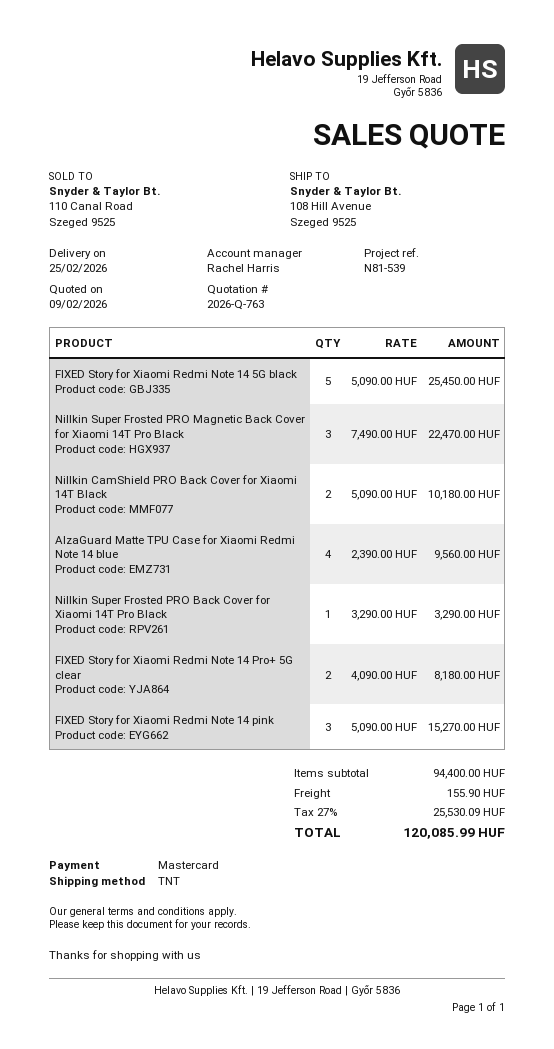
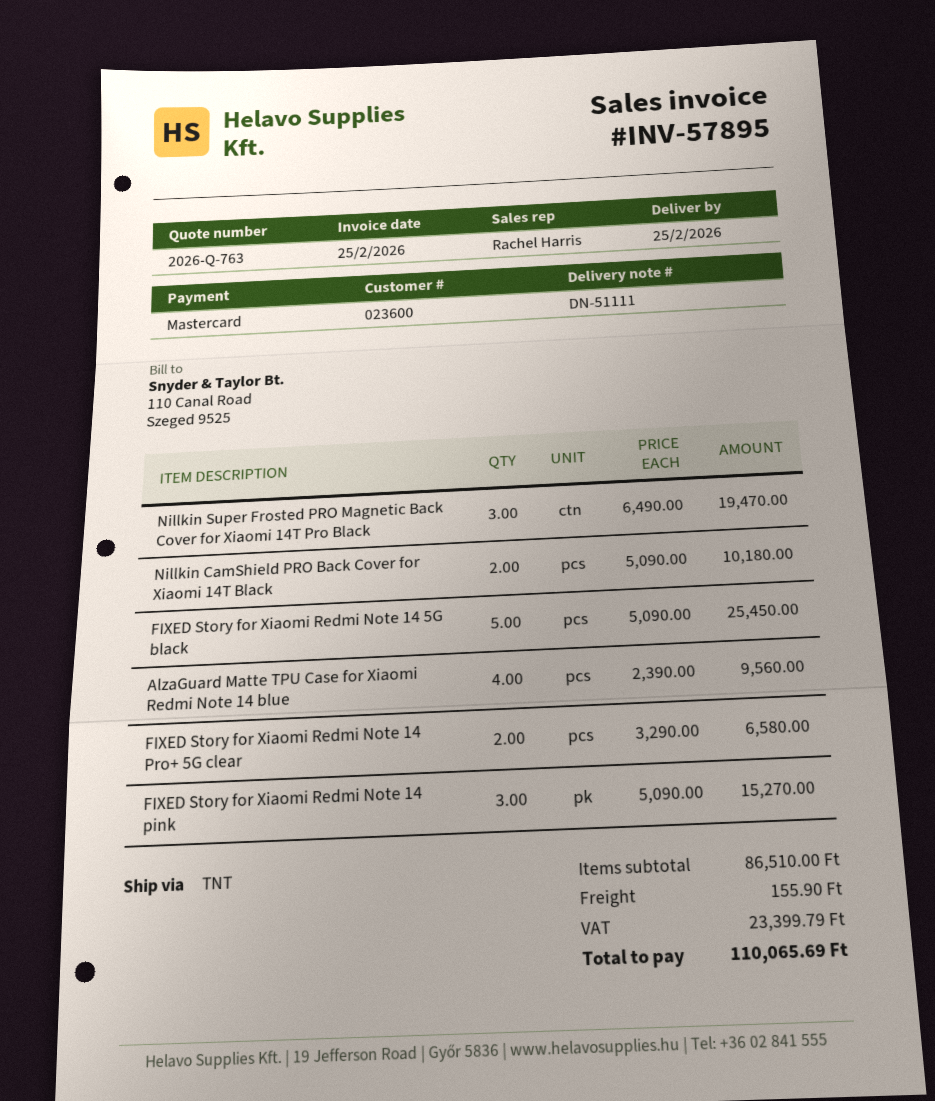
Nillkin Super Frosted PRO Magnetic Back Cover for Xiaomi 14T Pro Black: 3 x 7490.00 = 22470.00 -> 3 x 6490.00 = 19470.00
Nillkin Super Frosted PRO Back Cover for Xiaomi 14T Pro Black: 1 x 3290.00 = 3290.00 -> none
FIXED Story for Xiaomi Redmi Note 14 Pro+ 5G clear: 2 x 4090.00 = 8180.00 -> 2 x 3290.00 = 6580.00
subtotal: 94400.00 -> 86510.00
tax: 25530.09 -> 23399.79
total: 120085.99 -> 110065.69

